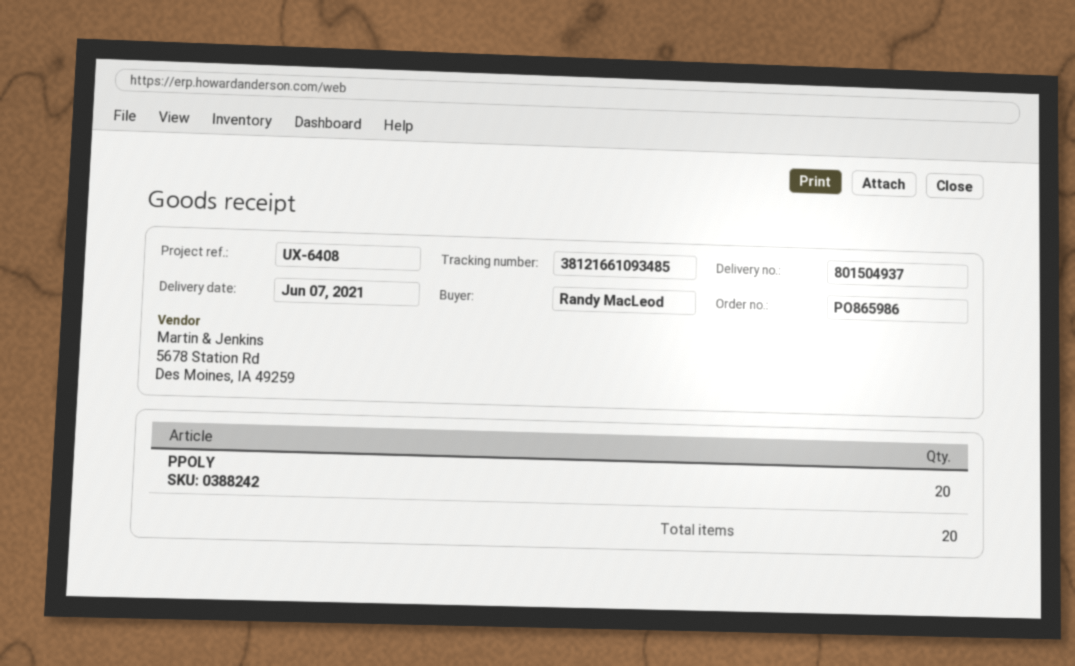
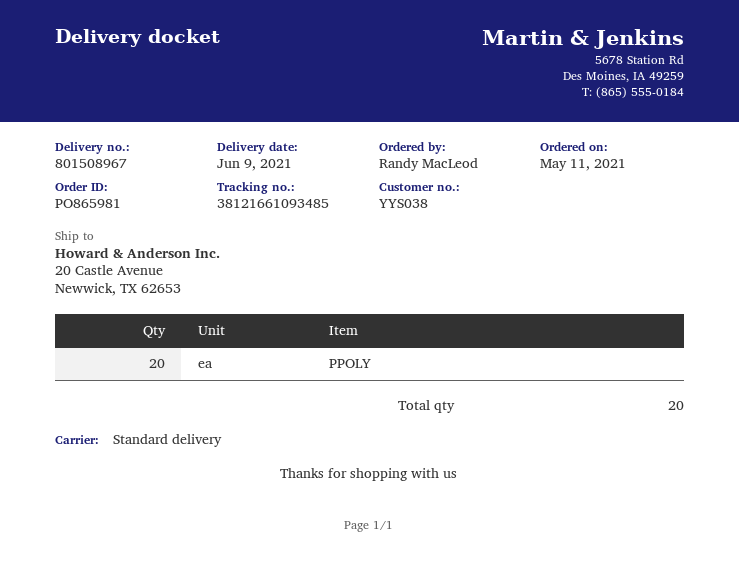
order number: PO865986 -> PO865981
delivery note number: 801504937 -> 801508967
delivery date: 2021-06-07 -> 2021-06-09

